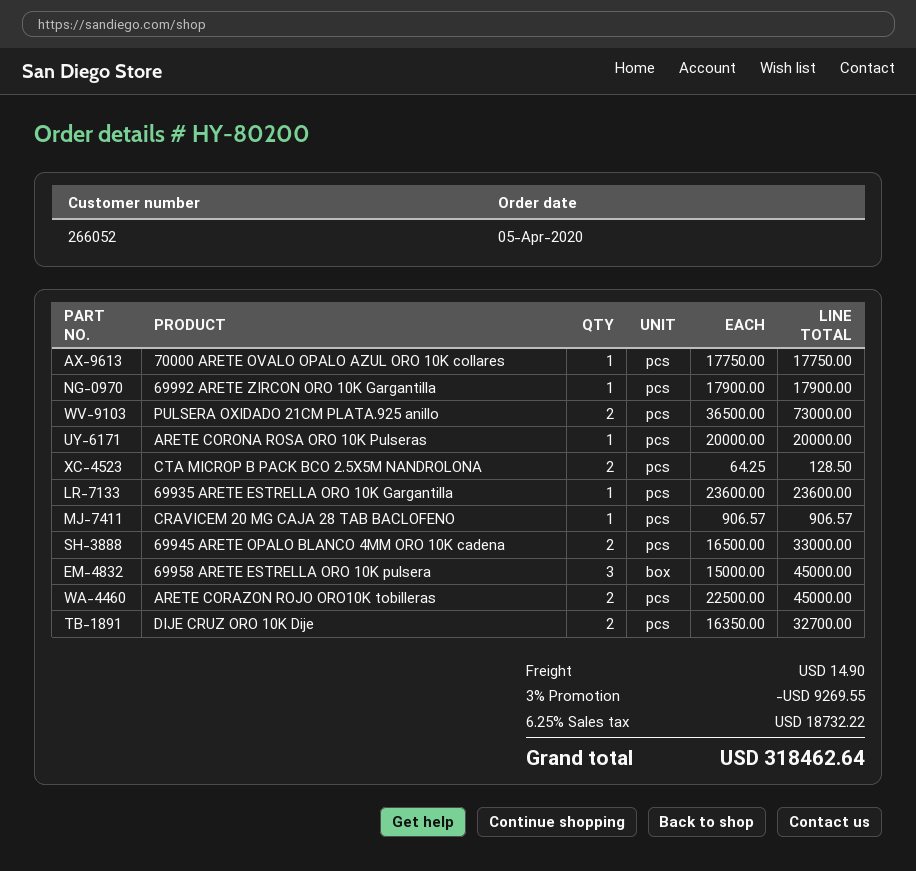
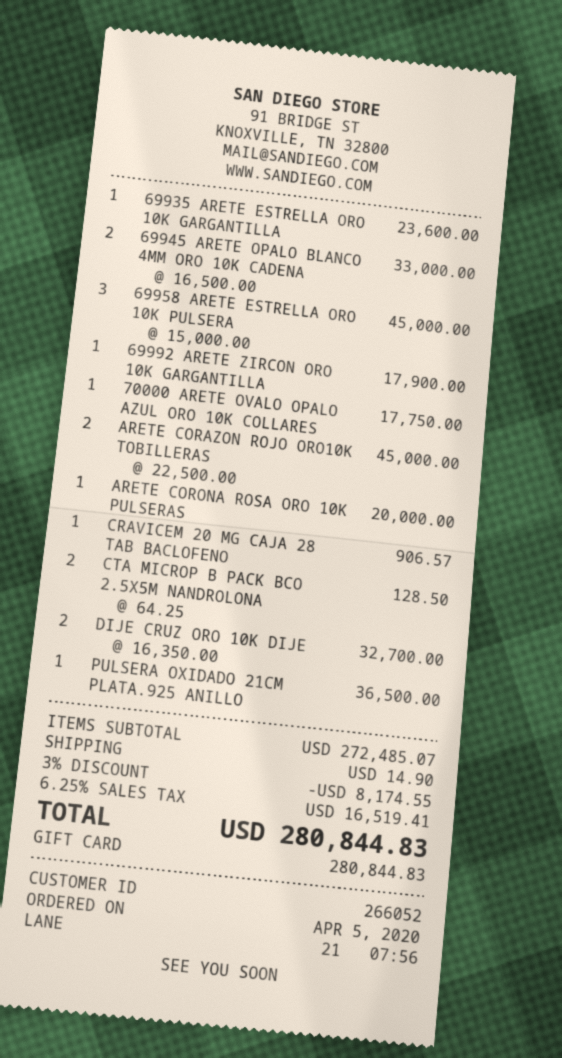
PULSERA OXIDADO 21CM PLATA.925 anillo: 2 x 36500.00 = 73000.00 -> 1 x 36500.00 = 36500.00
discount: 3% = 9269.55 -> 3% = 8174.55
tax: 6.25% = 18732.22 -> 6.25% = 16519.41
total: 318462.64 -> 280844.83

